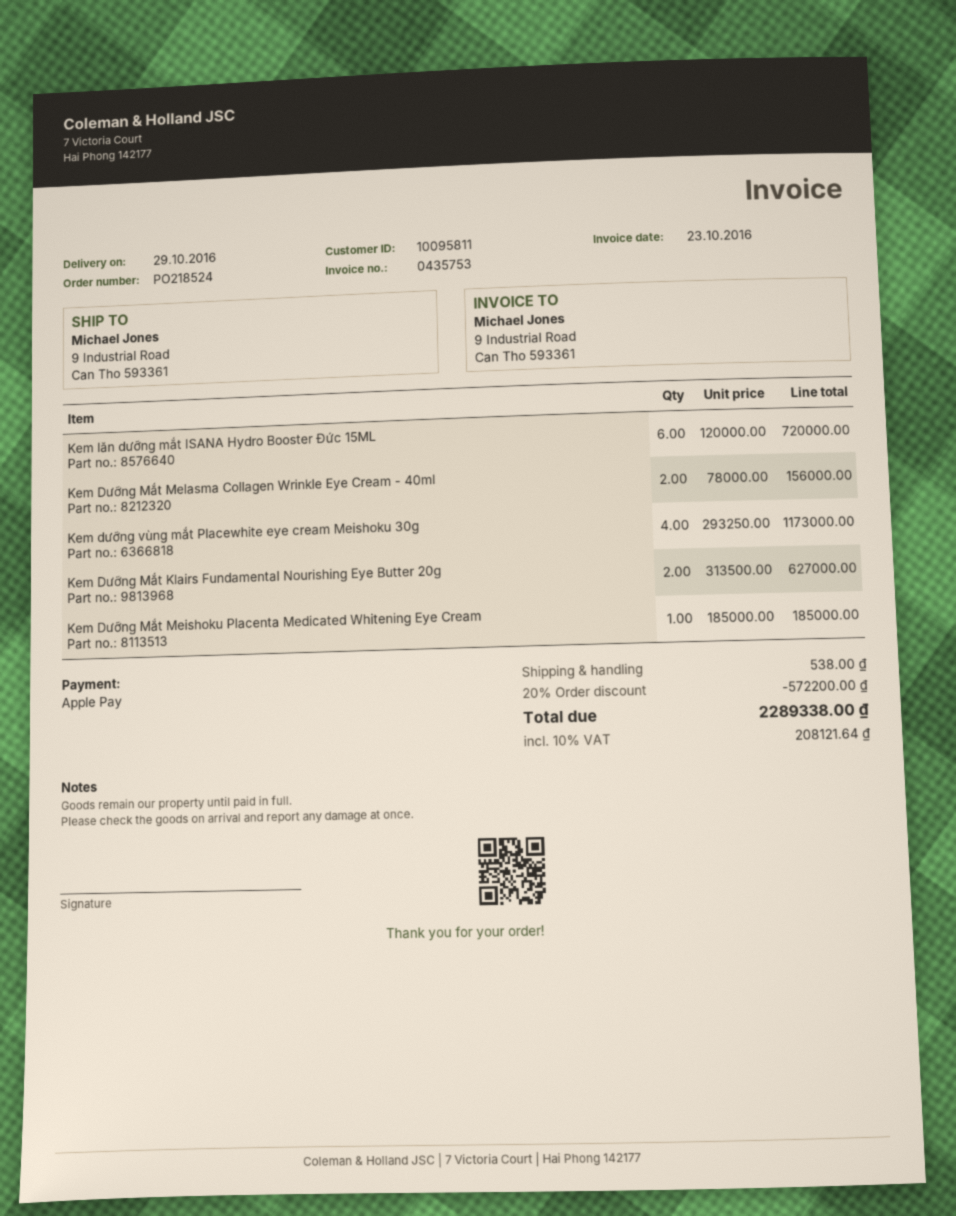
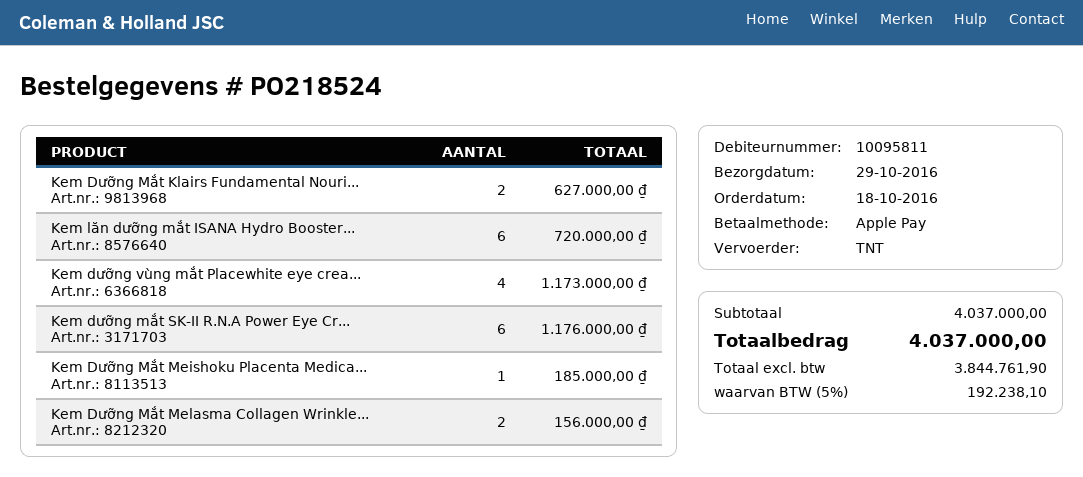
Kem dưỡng mắt SK-II R.N.A Power Eye Cr...: none -> 6 for 1176000.00
discount: 20% = 572200.00 -> none
shipping: 538.00 -> none
tax: 10% = 208121.64 -> 5% = 192238.10
total: 2289338.00 -> 4037000.00

